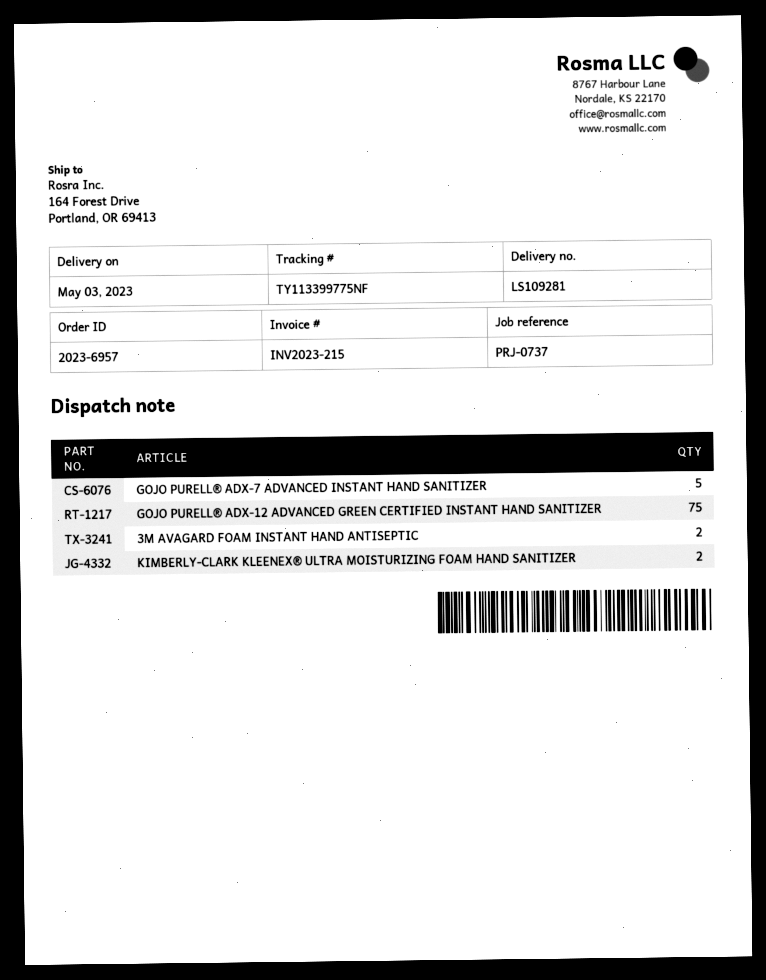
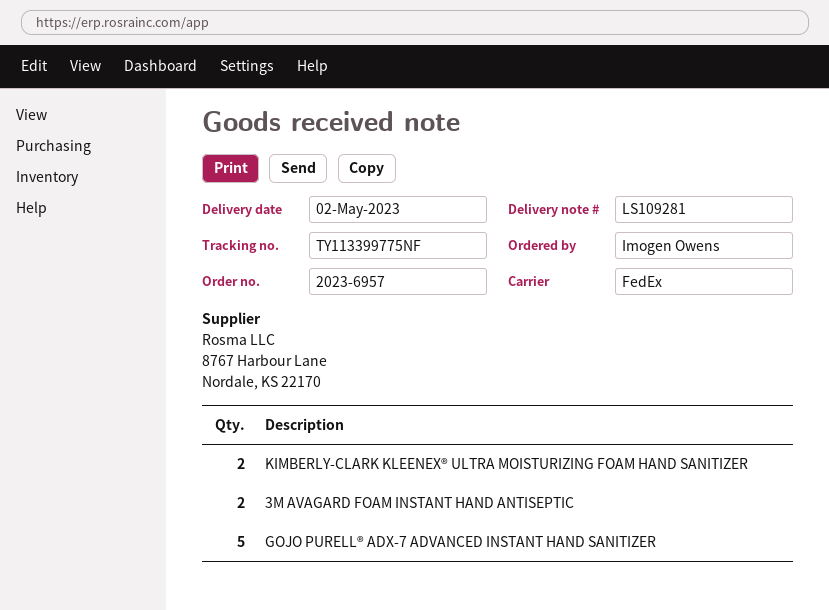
delivery date: 2023-05-03 -> 2023-05-02
GOJO PURELL® ADX-12 ADVANCED GREEN CERTIFIED INSTANT HAND SANITIZER: 75 -> none

